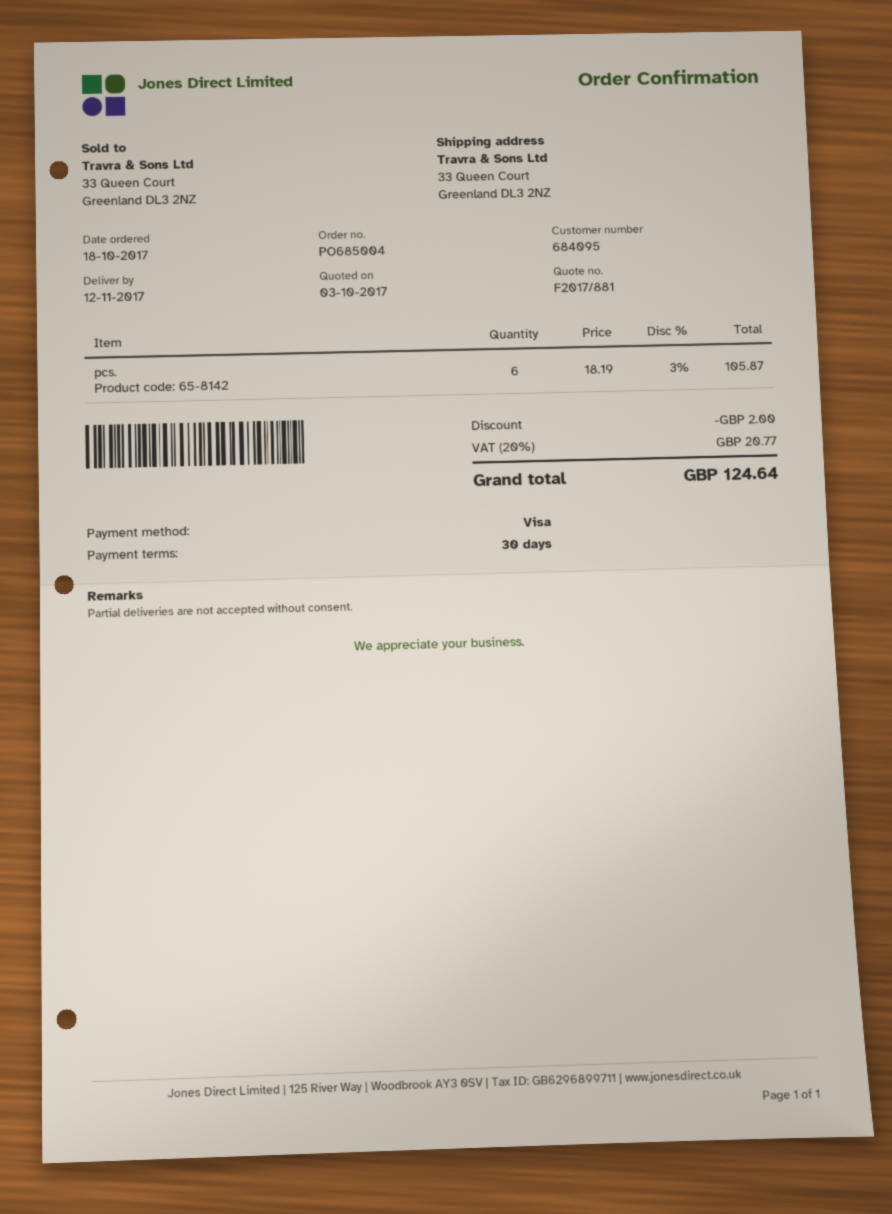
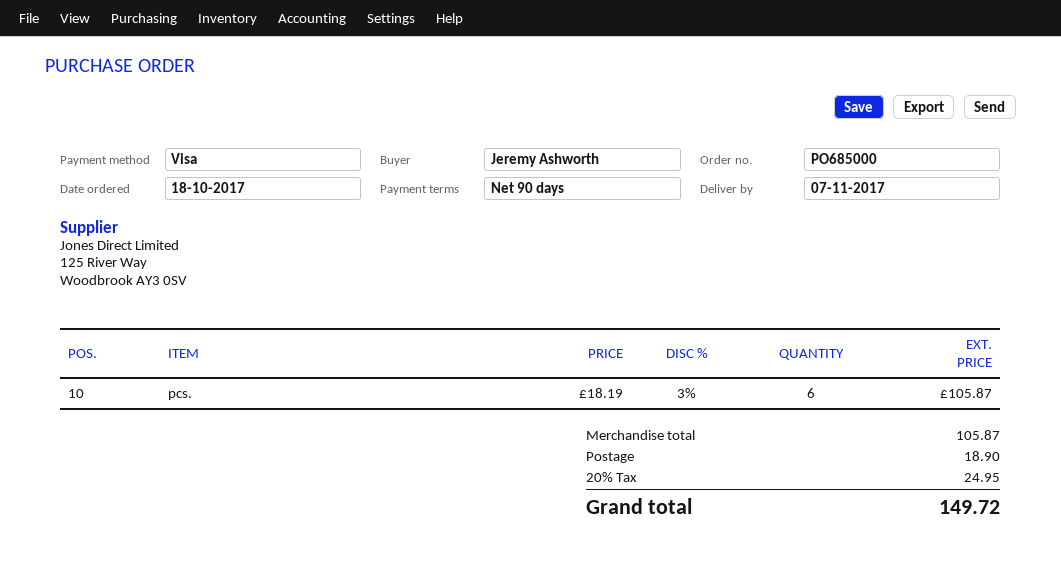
order number: PO685004 -> PO685000
delivery date: 2017-11-12 -> 2017-11-07
payment terms: 30 days -> 90 days
discount: 2.00 -> none
shipping: none -> 18.90
tax: 20% = 20.77 -> 20% = 24.95
total: 124.64 -> 149.72

